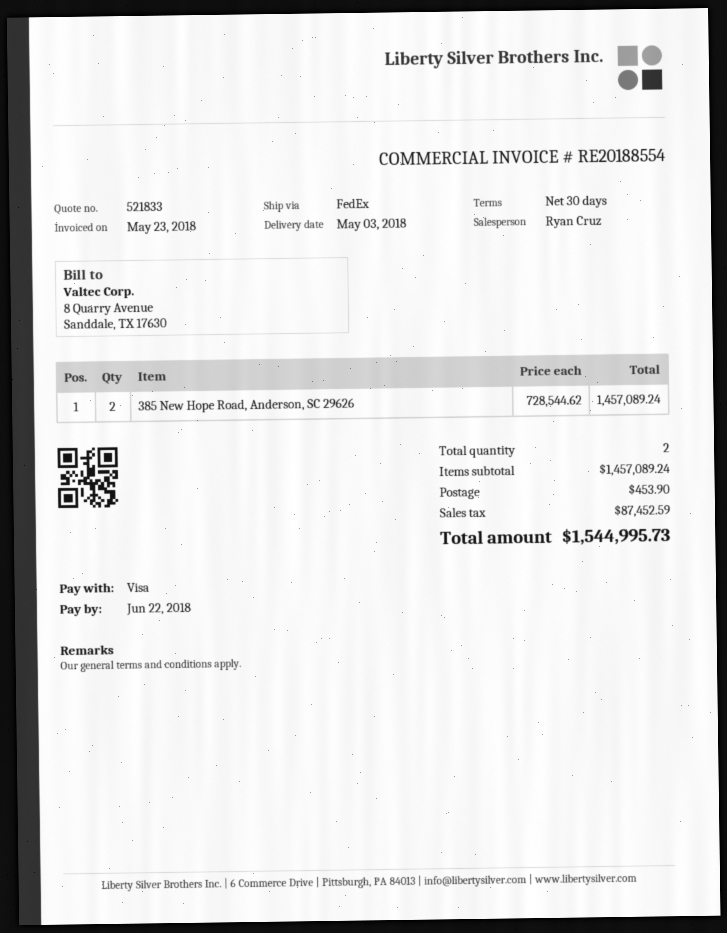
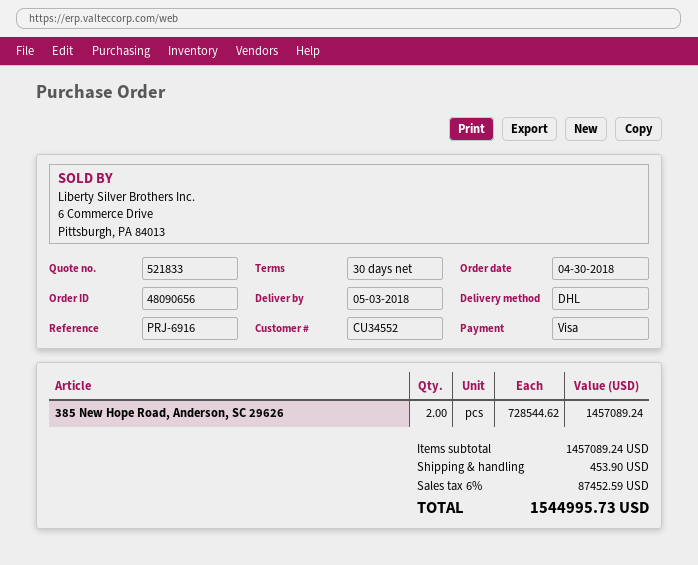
shipping method: FedEx -> DHL

